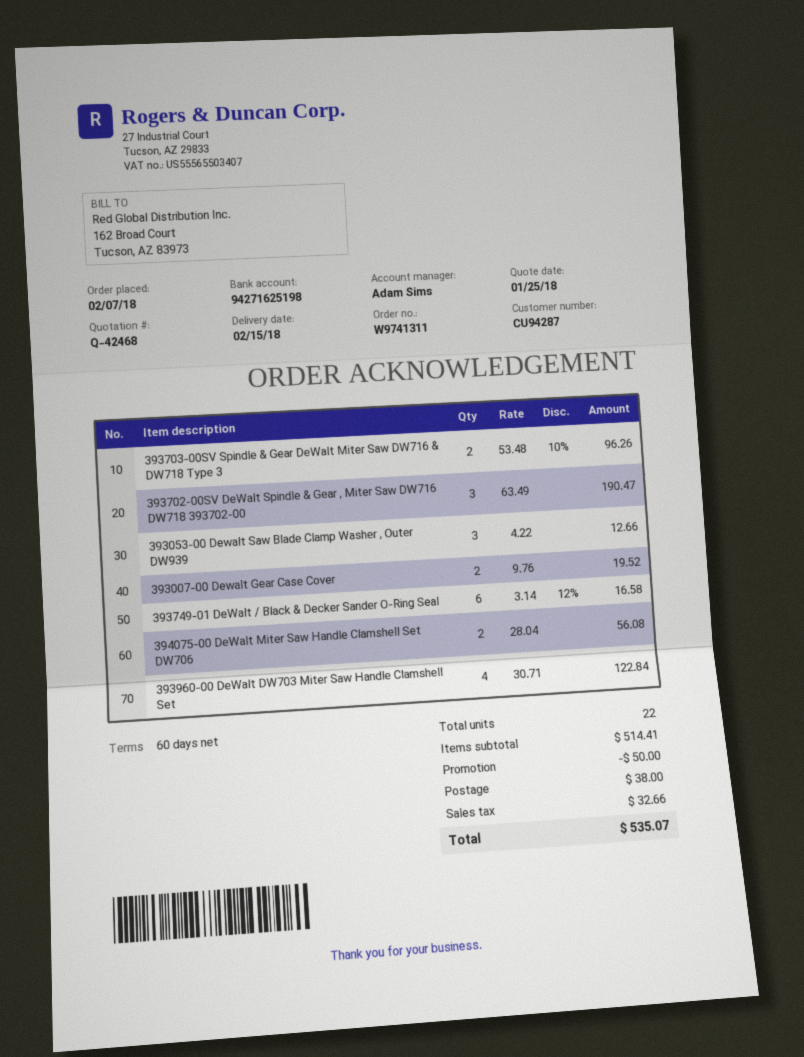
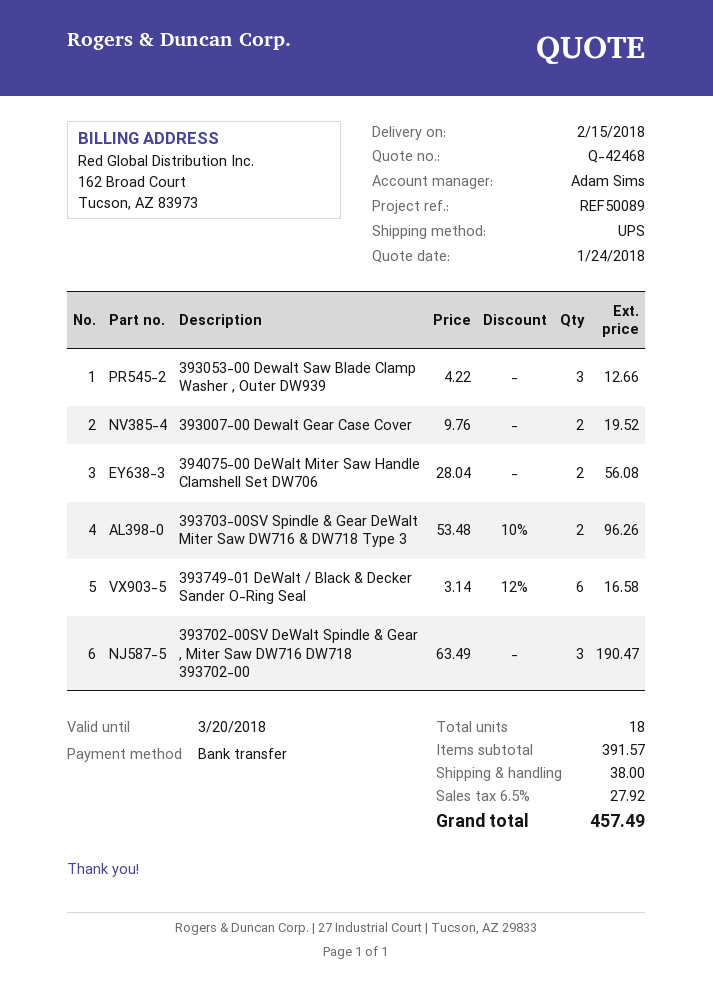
quote date: 2018-01-25 -> 2018-01-24
393960-00 DeWalt DW703 Miter Saw Handle Clamshell Set: 4 x 30.71 = 122.84 -> none
total quantity: 22 -> 18
subtotal: 514.41 -> 391.57
discount: 50.00 -> none
tax: 32.66 -> 27.92
total: 535.07 -> 457.49

